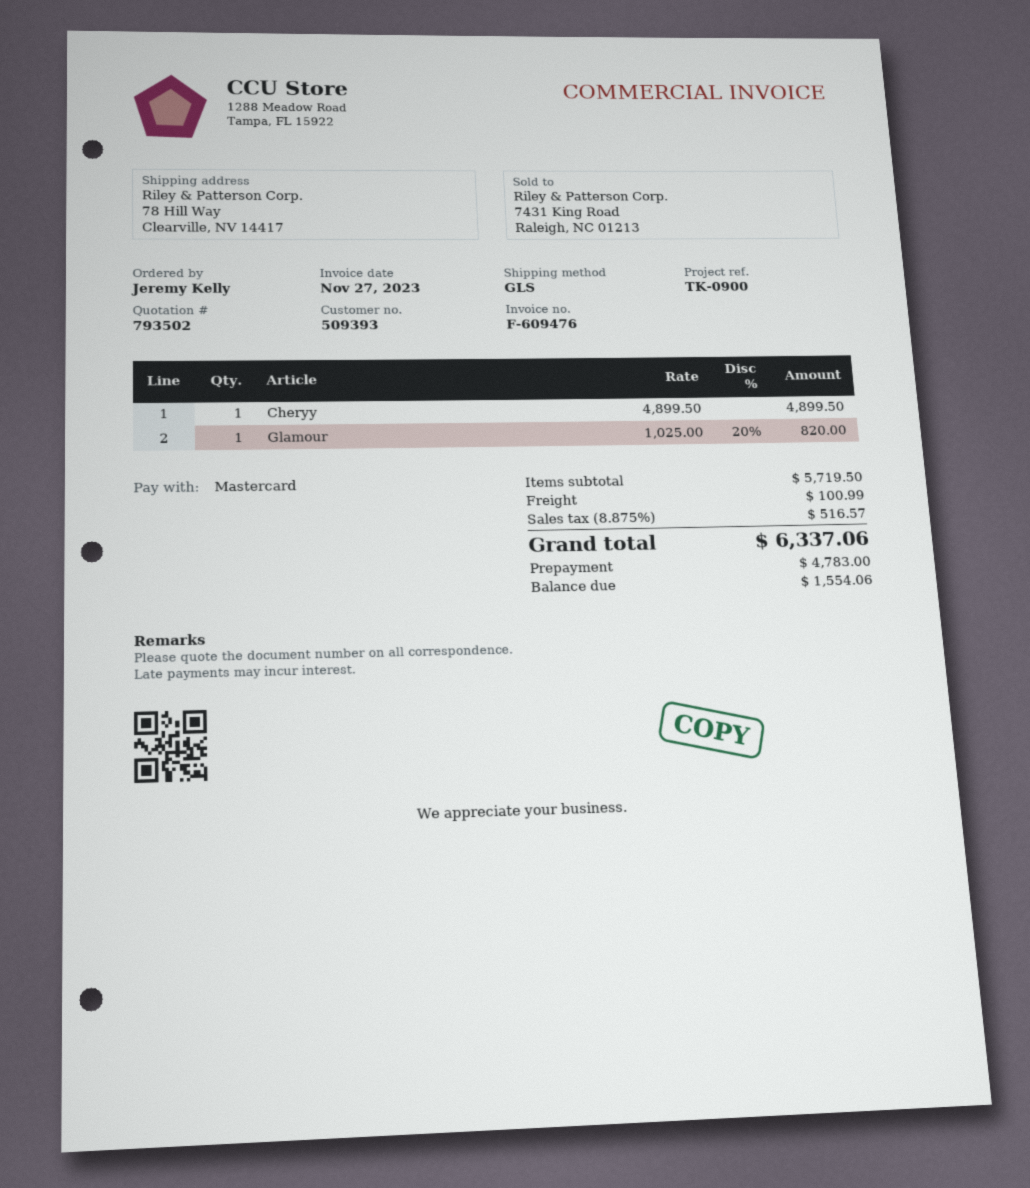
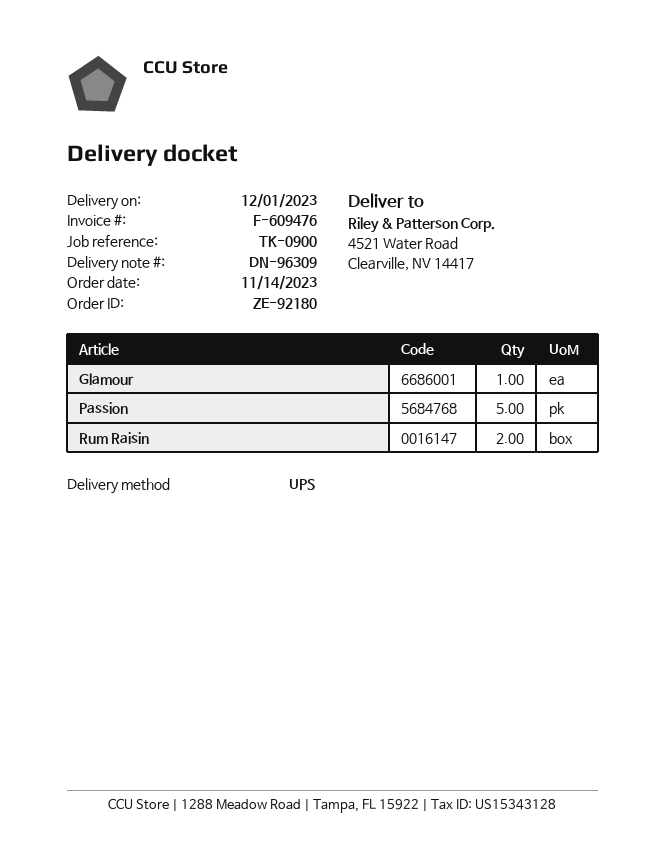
shipping method: GLS -> UPS
ship to: 78 Hill Way, Clearville, NV 14417 -> 4521 Water Road, Clearville, NV 14417
Cheryy: 1 -> none
Passion: none -> 5
Rum Raisin: none -> 2

